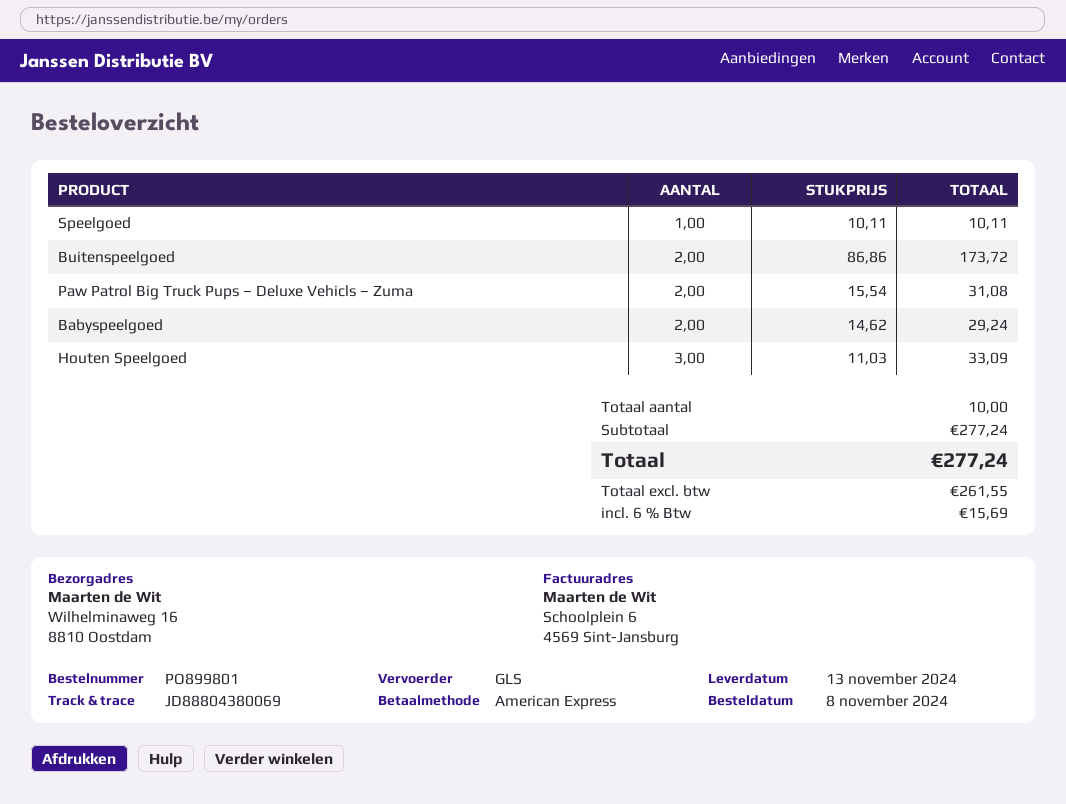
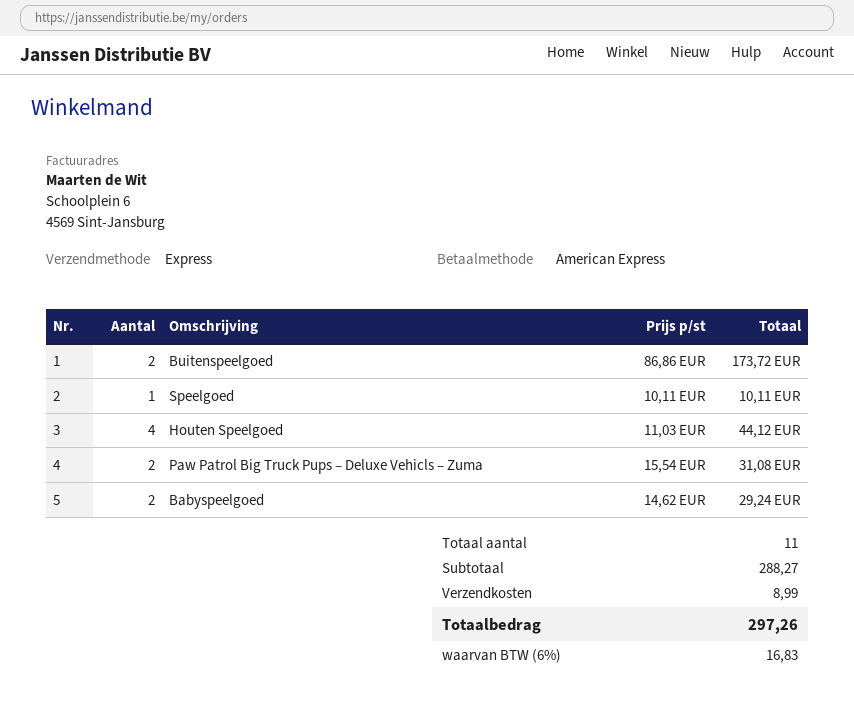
shipping method: GLS -> express
Houten Speelgoed: 3 x 11.03 = 33.09 -> 4 x 11.03 = 44.12
total quantity: 10 -> 11
subtotal: 277.24 -> 288.27
shipping: none -> 8.99
tax: 6% = 15.69 -> 6% = 16.83
total: 277.24 -> 297.26

